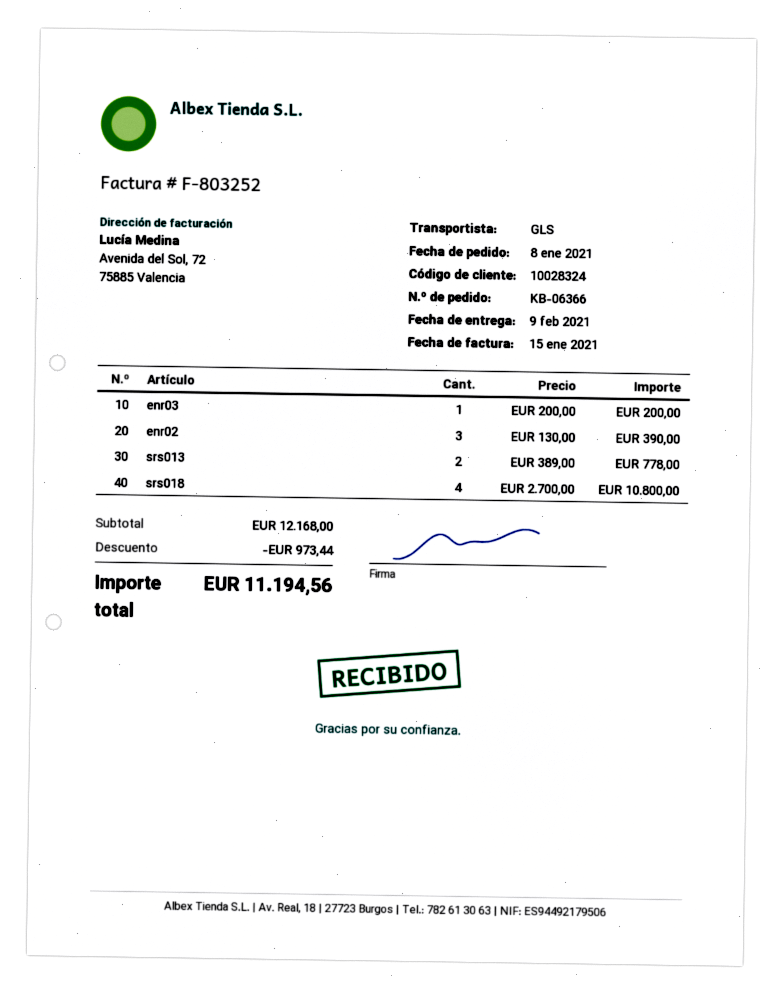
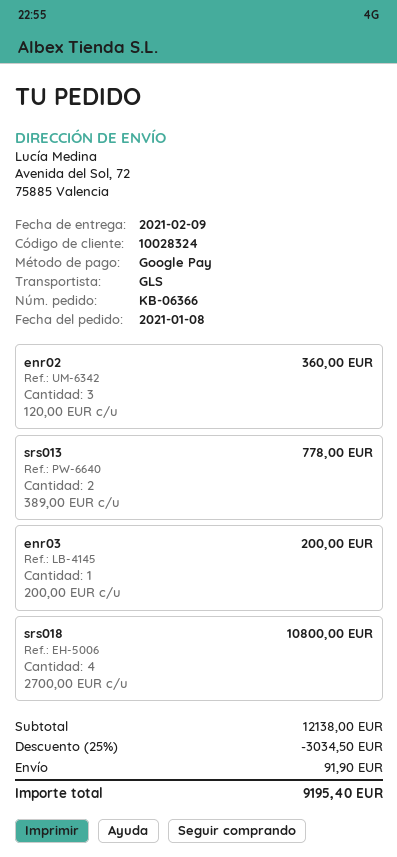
enr02: 3 x 130.00 = 390.00 -> 3 x 120.00 = 360.00
subtotal: 12168.00 -> 12138.00
discount: 973.44 -> 3034.50
shipping: none -> 91.90
total: 11194.56 -> 9195.40

